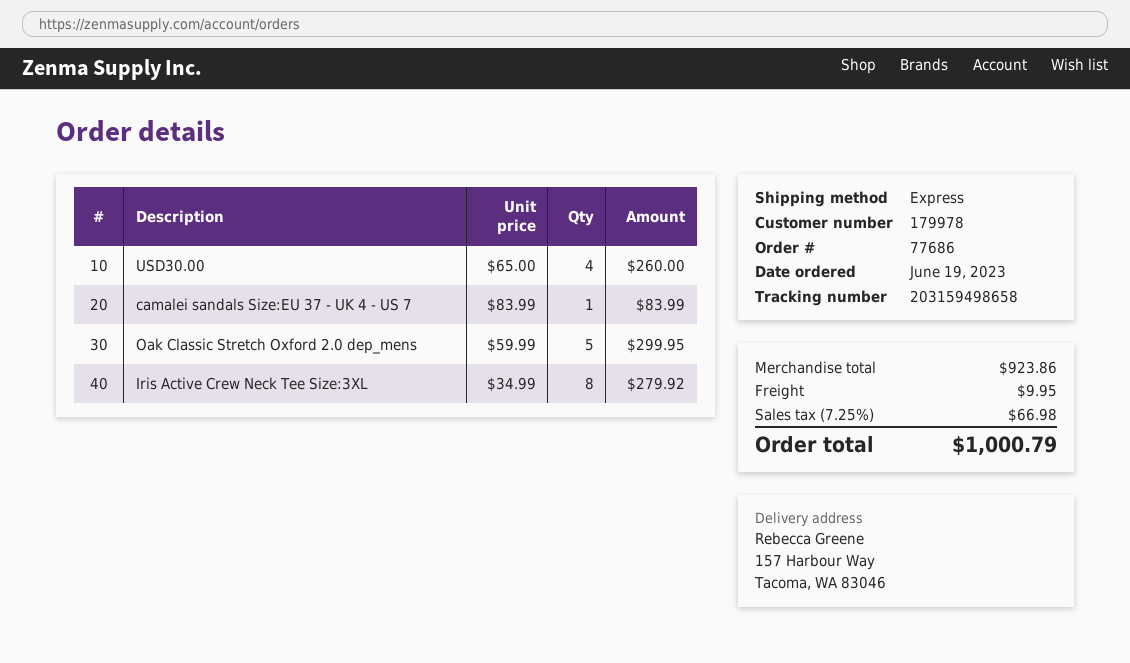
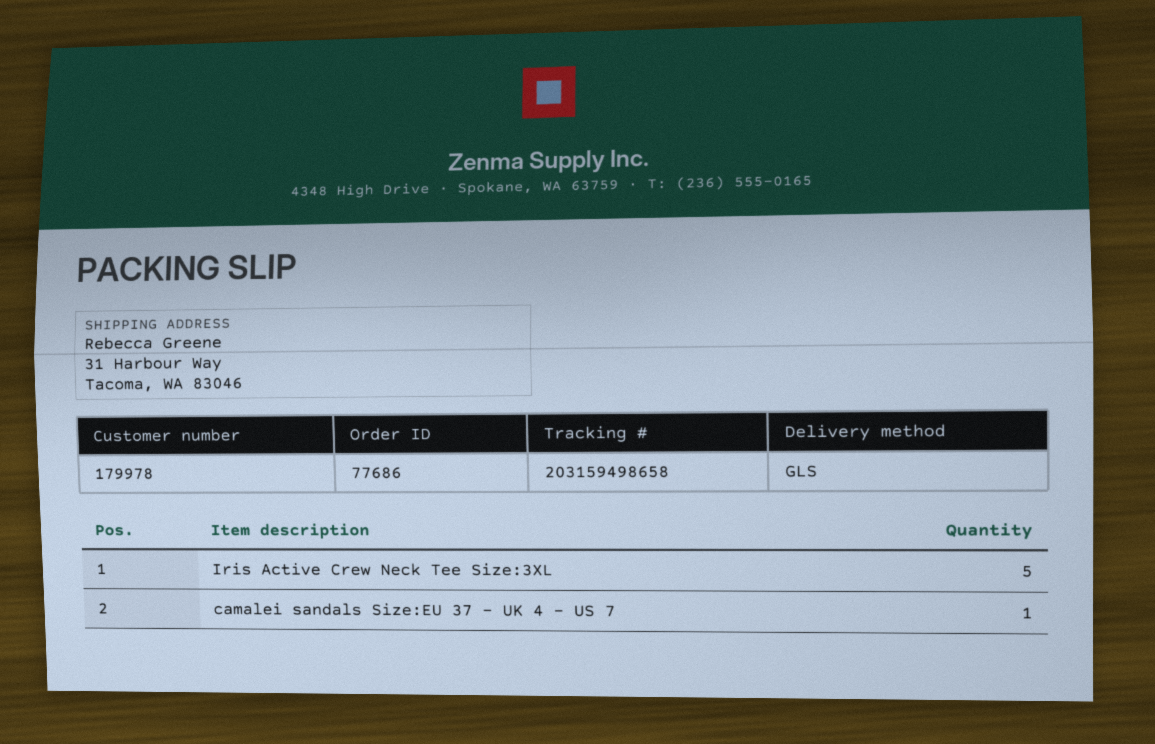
shipping method: express -> GLS
ship to: 157 Harbour Way, Tacoma, WA 83046 -> 31 Harbour Way, Tacoma, WA 83046
USD30.00: 4 -> none
Oak Classic Stretch Oxford 2.0 dep_mens: 5 -> none
Iris Active Crew Neck Tee Size:3XL: 8 -> 5

